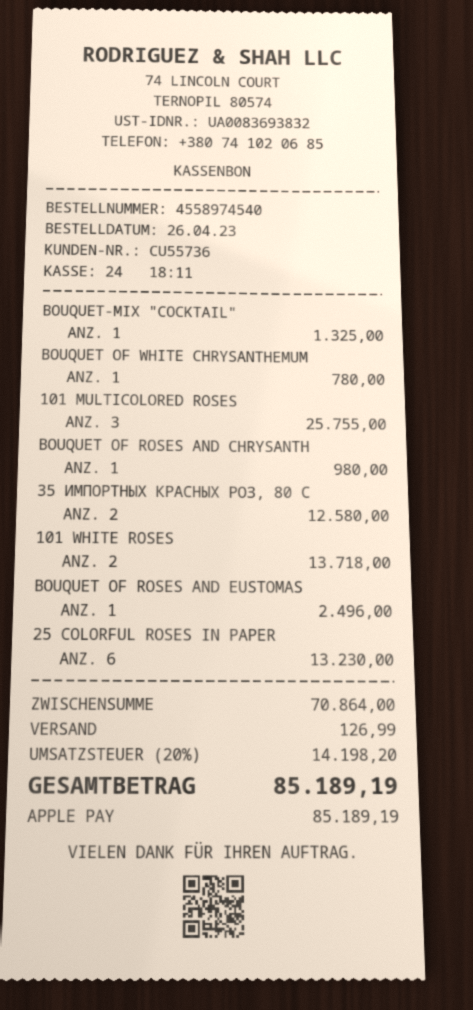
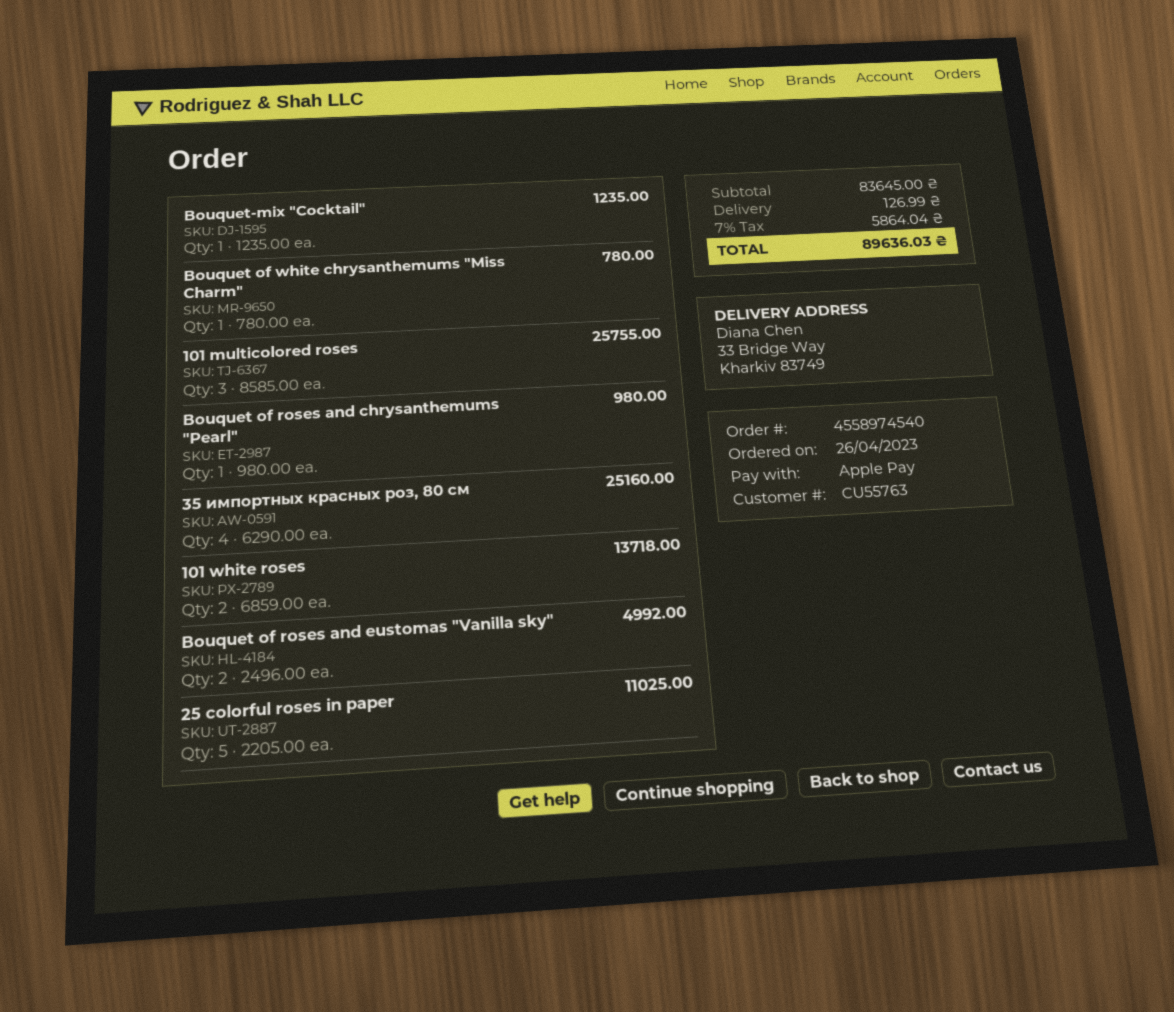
customer number: CU55736 -> CU55763
BOUQUET-MIX "COCKTAIL": 1 for 1325.00 -> 1 for 1235.00
35 ИМПОРТНЫХ КРАСНЫХ РОЗ, 80 С: 2 for 12580.00 -> 4 for 25160.00
BOUQUET OF ROSES AND EUSTOMAS: 1 for 2496.00 -> 2 for 4992.00
25 COLORFUL ROSES IN PAPER: 6 for 13230.00 -> 5 for 11025.00
subtotal: 70864.00 -> 83645.00
tax: 20% = 14198.20 -> 7% = 5864.04
total: 85189.19 -> 89636.03

